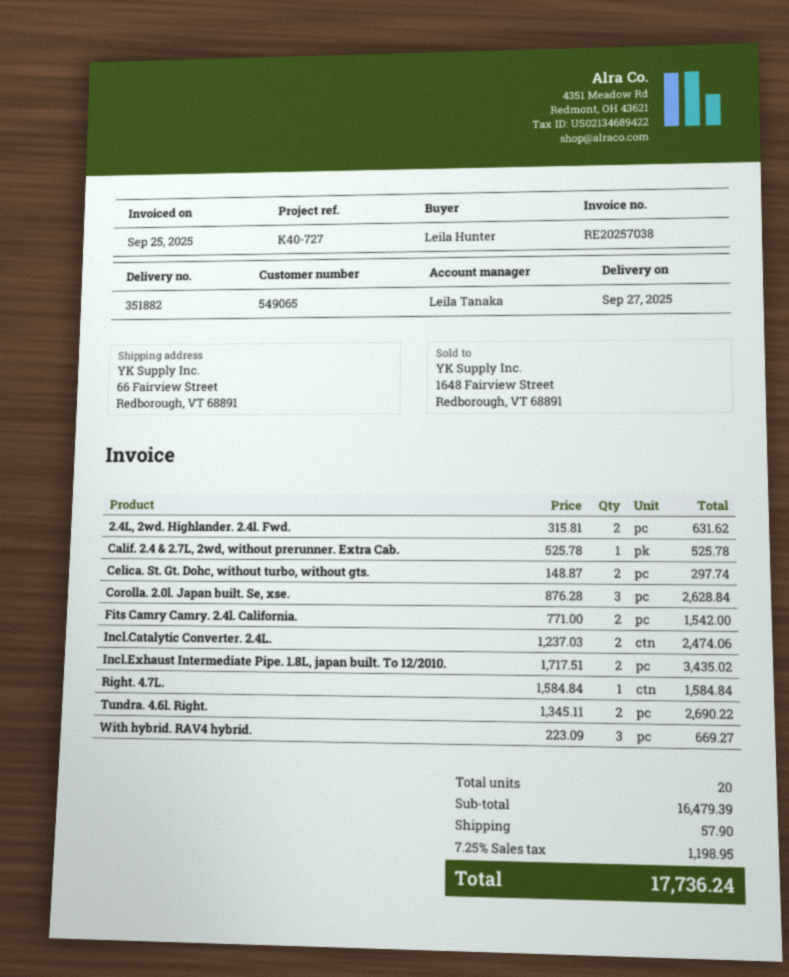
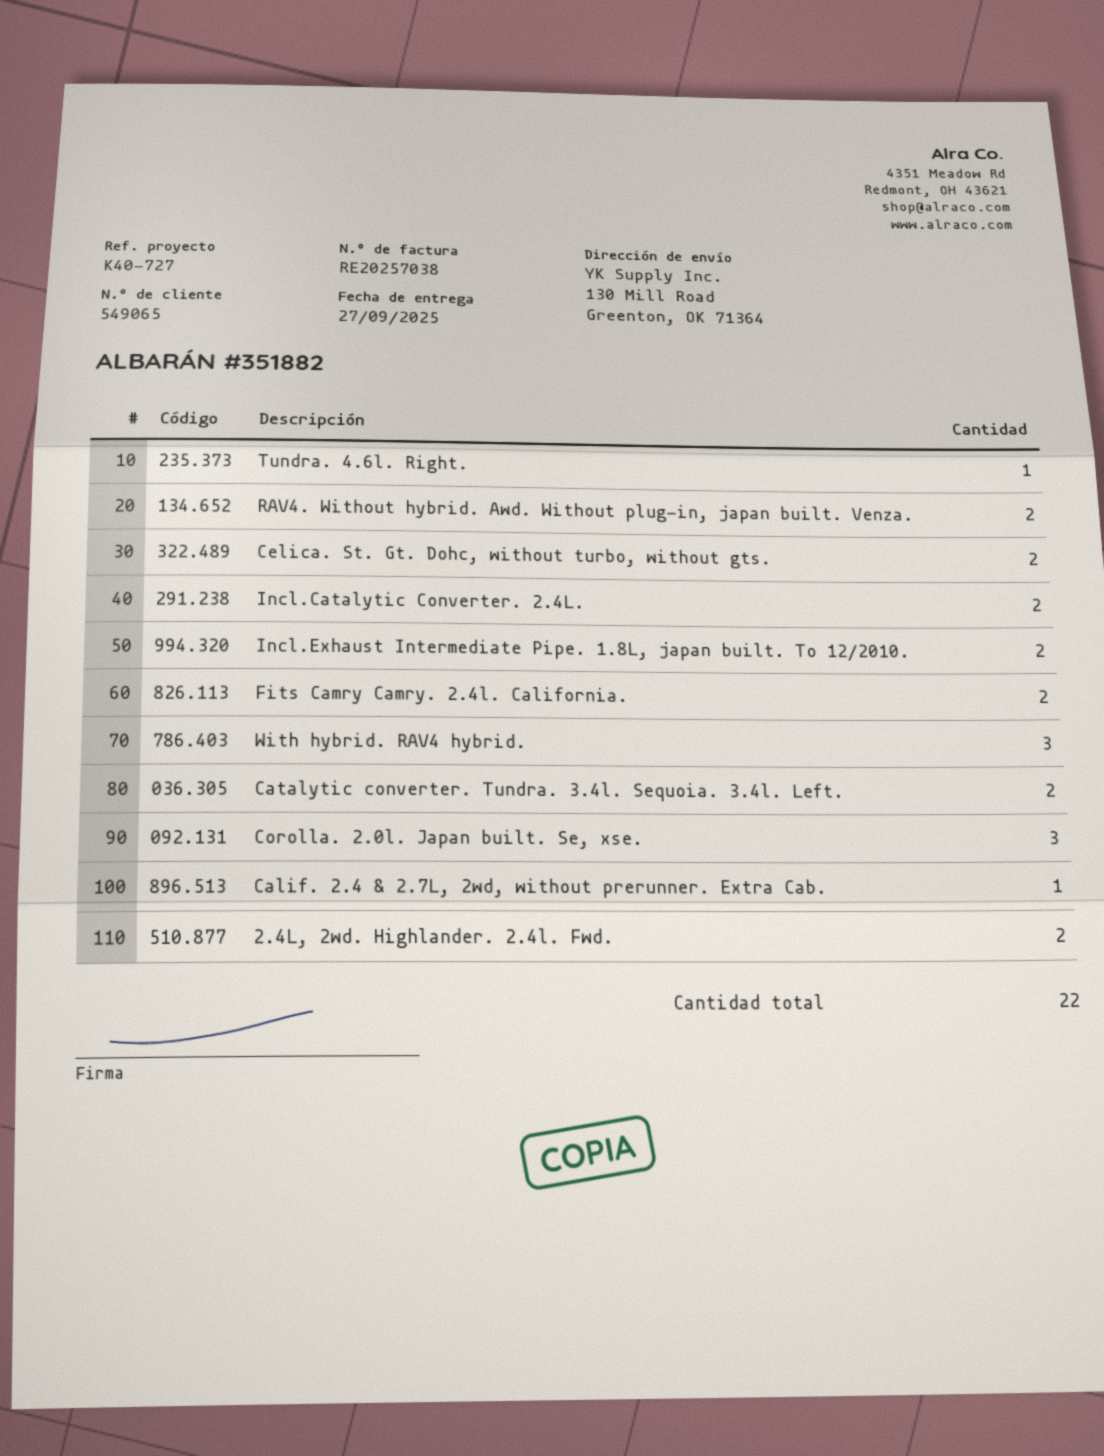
ship to: 66 Fairview Street, Redborough, VT 68891 -> 130 Mill Road, Greenton, OK 71364
Right. 4.7L.: 1 -> none
Tundra. 4.6l. Right.: 2 -> 1
RAV4. Without hybrid. Awd. Without plug-in, japan built. Venza.: none -> 2
Catalytic converter. Tundra. 3.4l. Sequoia. 3.4l. Left.: none -> 2
total quantity: 20 -> 22

